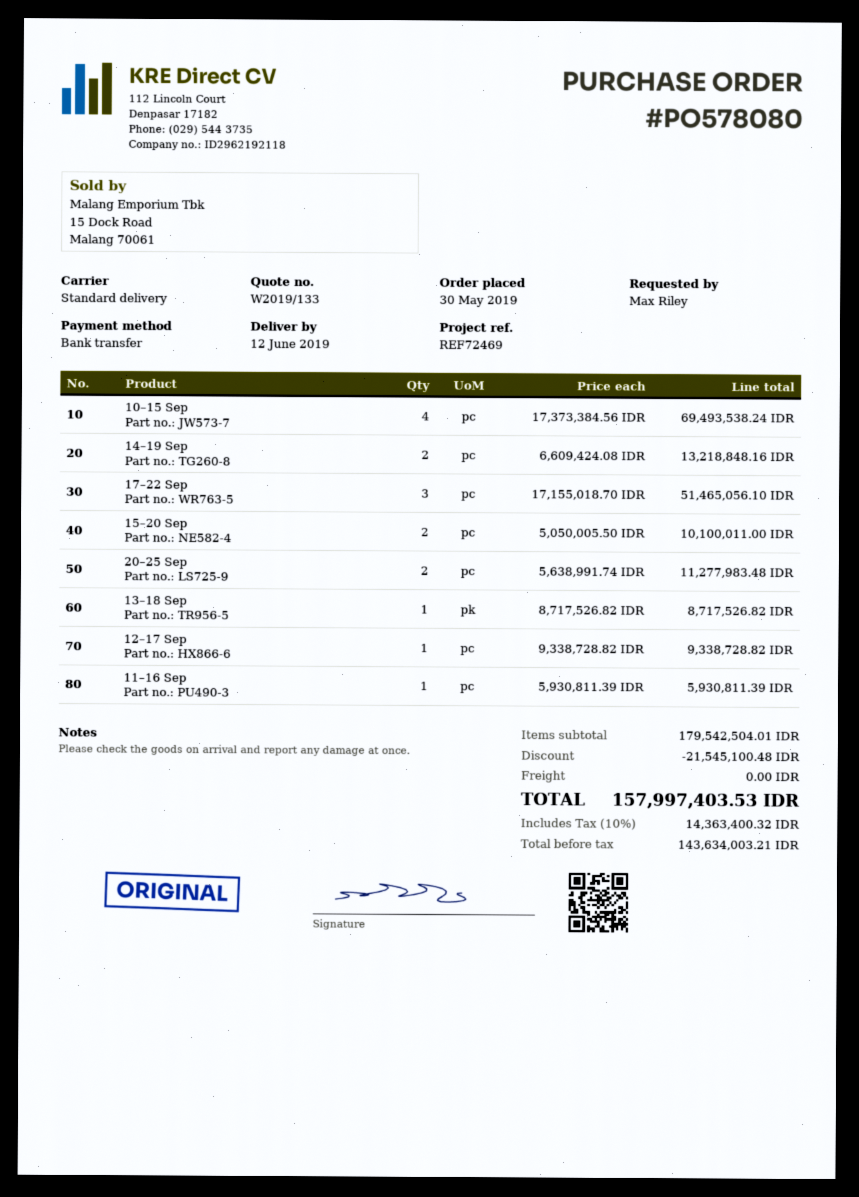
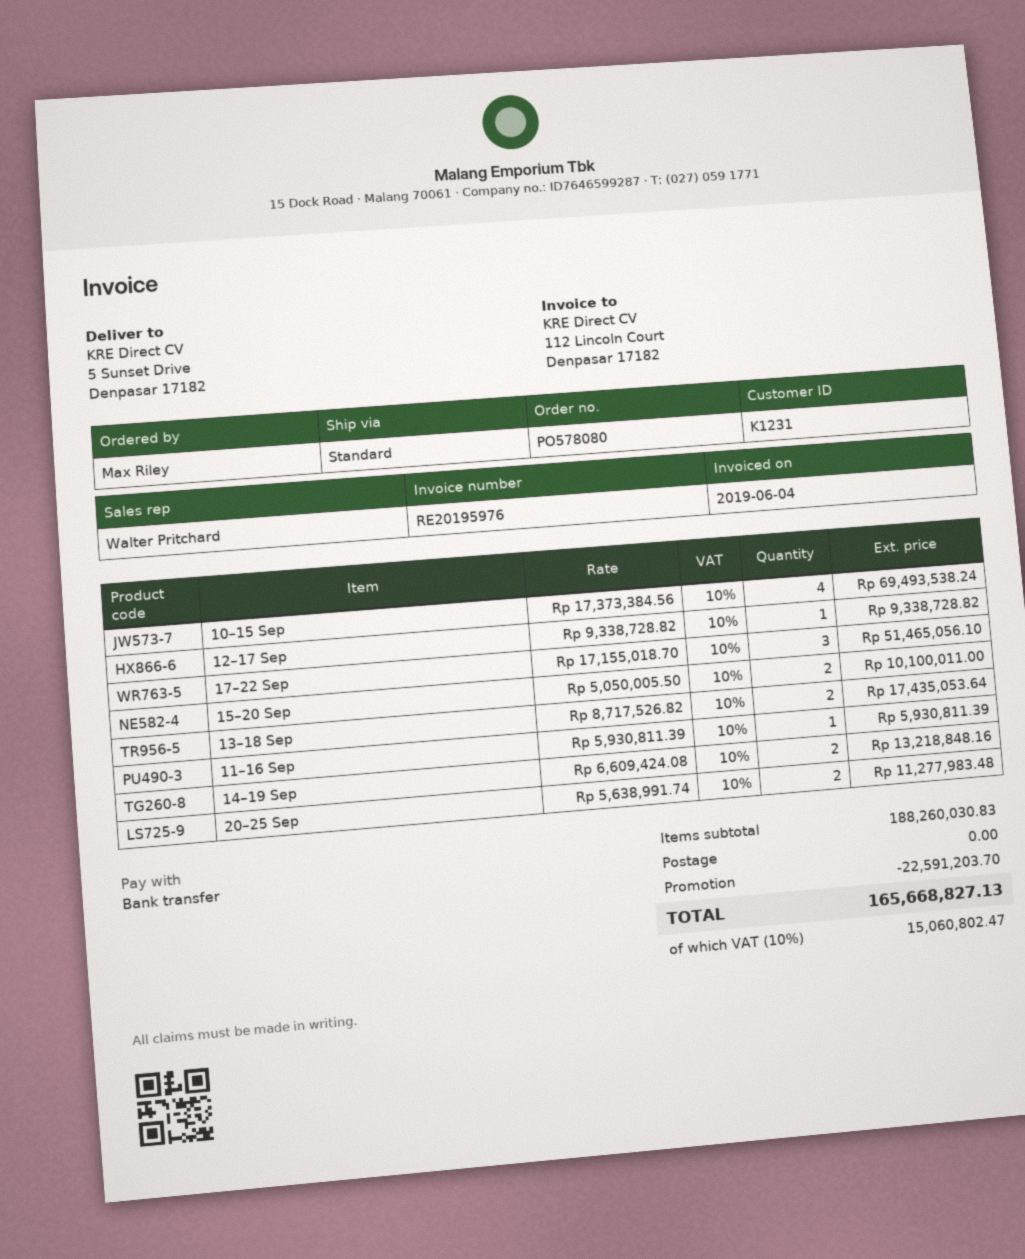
13–18 Sep: 1 x 8717526.82 = 8717526.82 -> 2 x 8717526.82 = 17435053.64
subtotal: 179542504.01 -> 188260030.83
discount: 21545100.48 -> 22591203.70
tax: 10% = 14363400.32 -> 10% = 15060802.47
total: 157997403.53 -> 165668827.13

